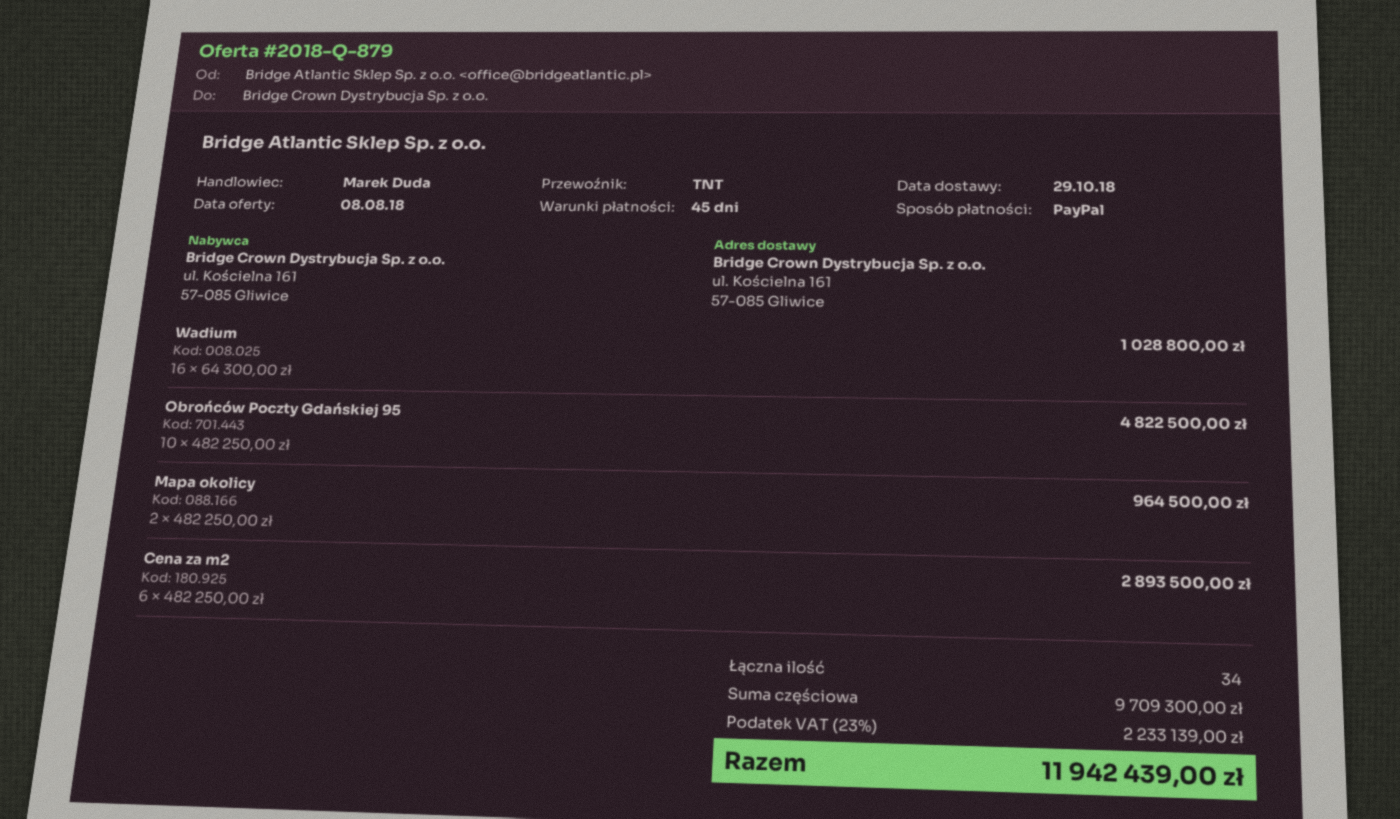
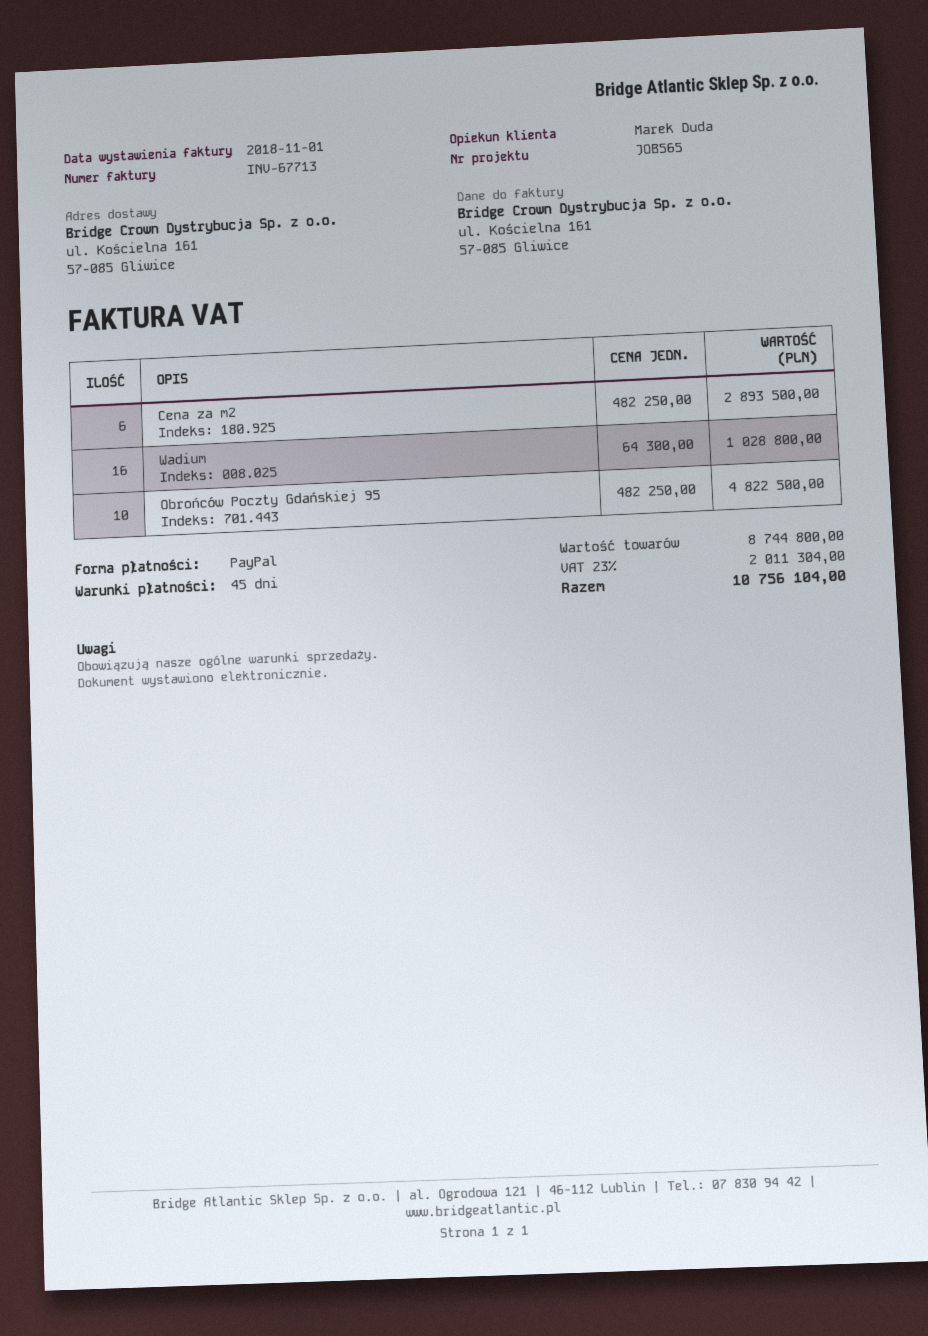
Mapa okolicy: 2 x 482250.00 = 964500.00 -> none
subtotal: 9709300.00 -> 8744800.00
tax: 23% = 2233139.00 -> 23% = 2011304.00
total: 11942439.00 -> 10756104.00

